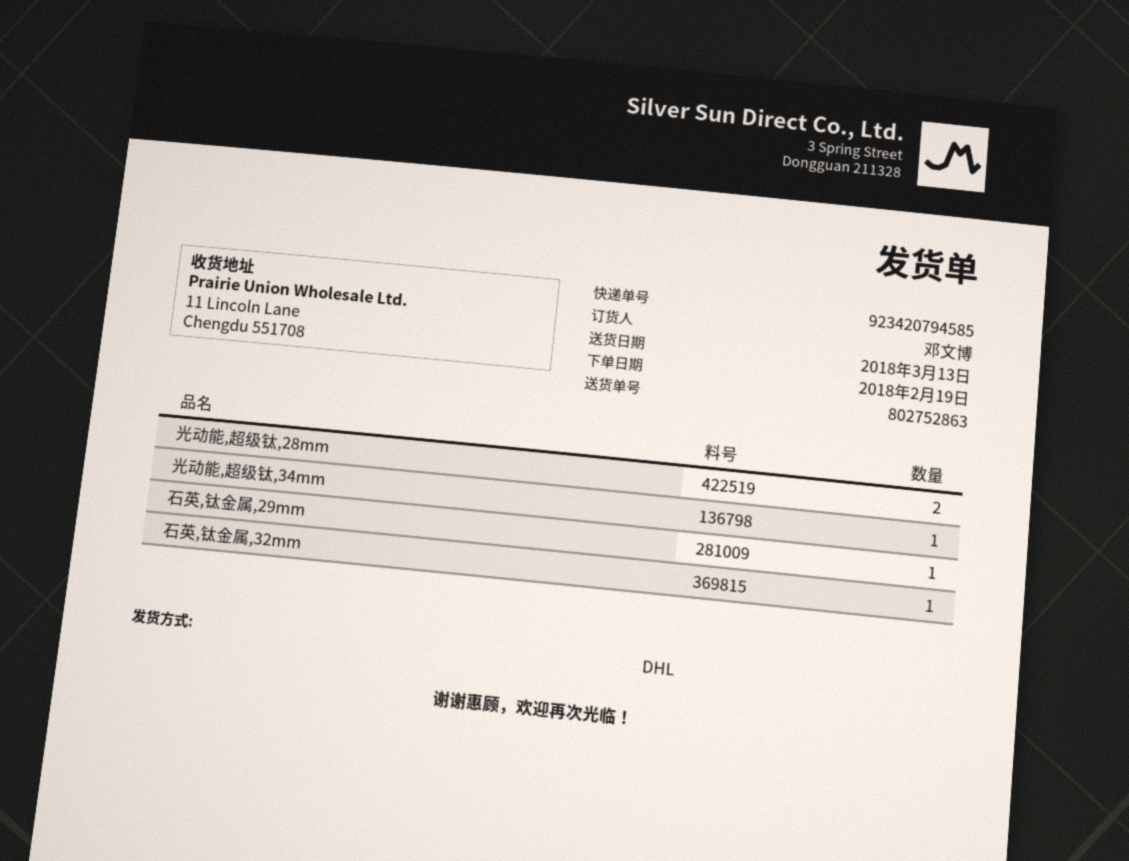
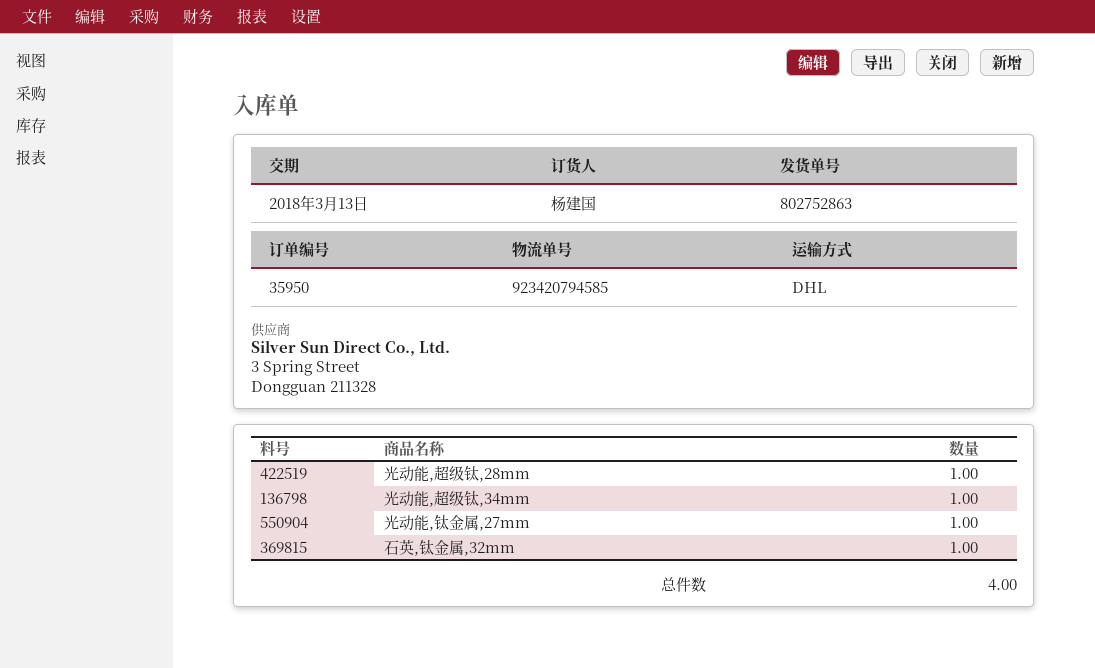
ordered by: 邓文博 -> 杨建国
光动能,超级钛,28mm: 2 -> 1
石英,钛金属,29mm: 1 -> none
光动能,钛金属,27mm: none -> 1

